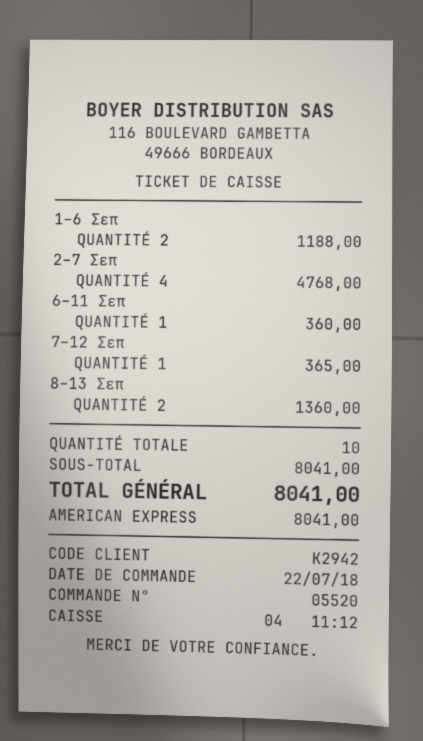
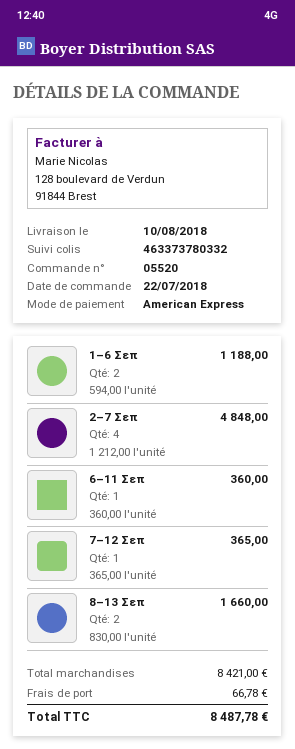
2–7 Σεπ: 4 for 4768.00 -> 4 for 4848.00
8–13 Σεπ: 2 for 1360.00 -> 2 for 1660.00
subtotal: 8041.00 -> 8421.00
shipping: none -> 66.78
total: 8041.00 -> 8487.78

